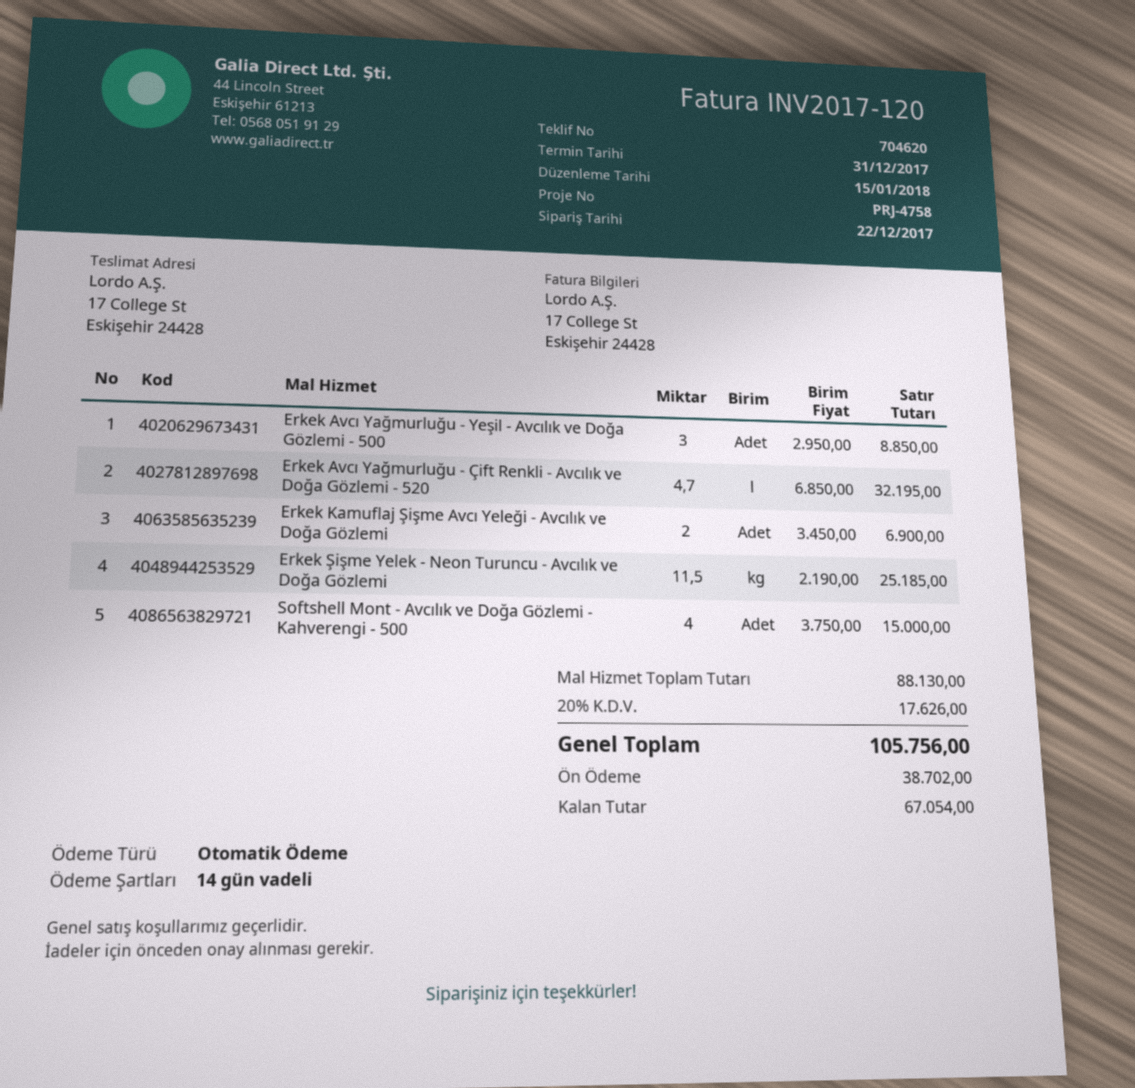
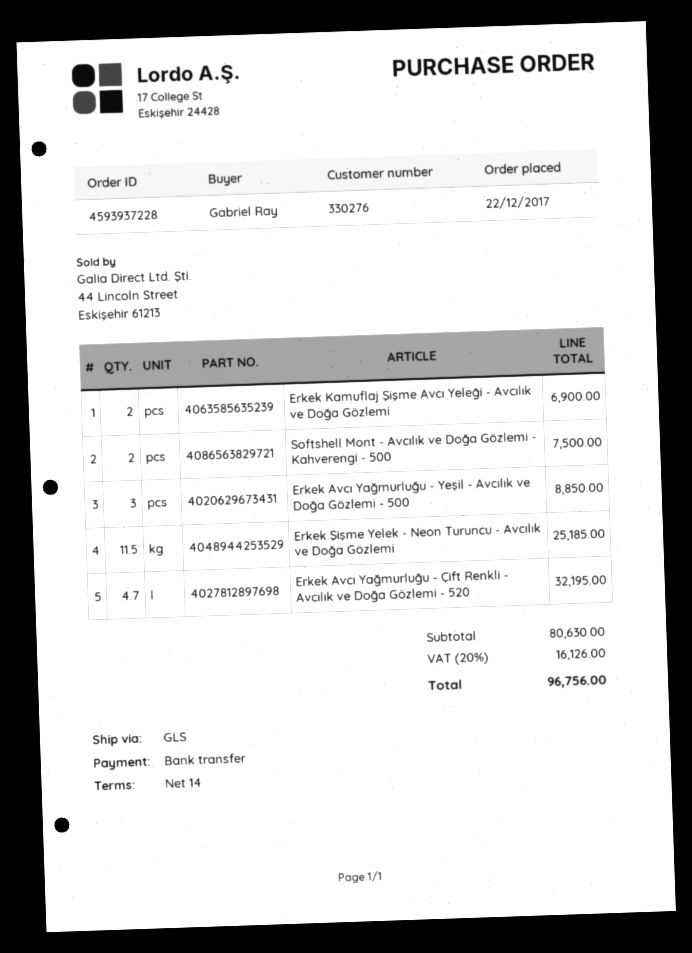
payment method: direct debit -> bank transfer
Softshell Mont - Avcılık ve Doğa Gözlemi - Kahverengi - 500: 4 for 15000.00 -> 2 for 7500.00
subtotal: 88130.00 -> 80630.00
tax: 20% = 17626.00 -> 20% = 16126.00
total: 105756.00 -> 96756.00

